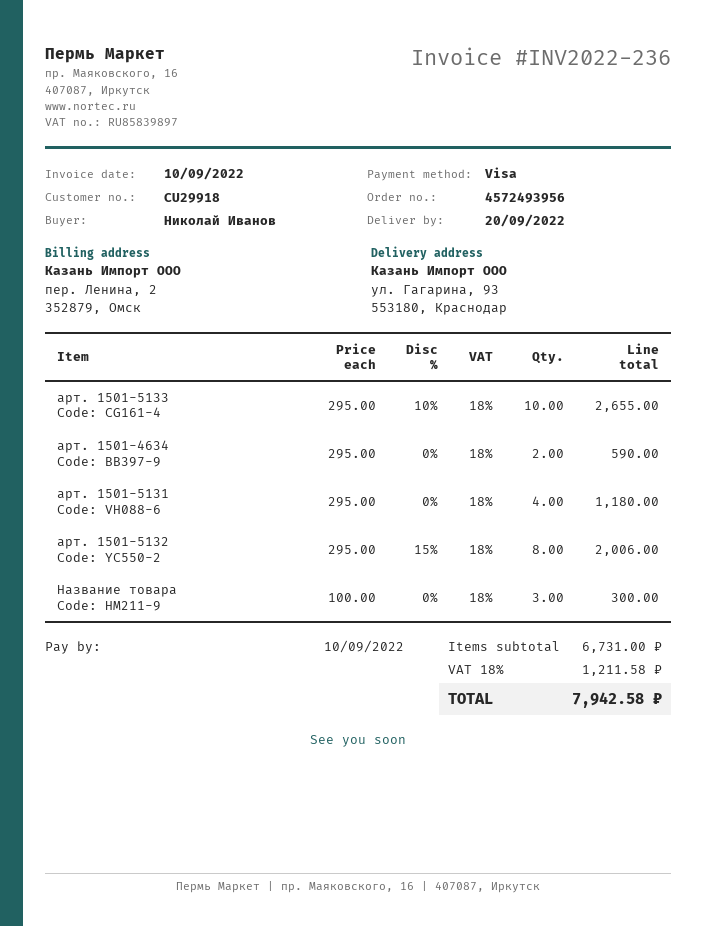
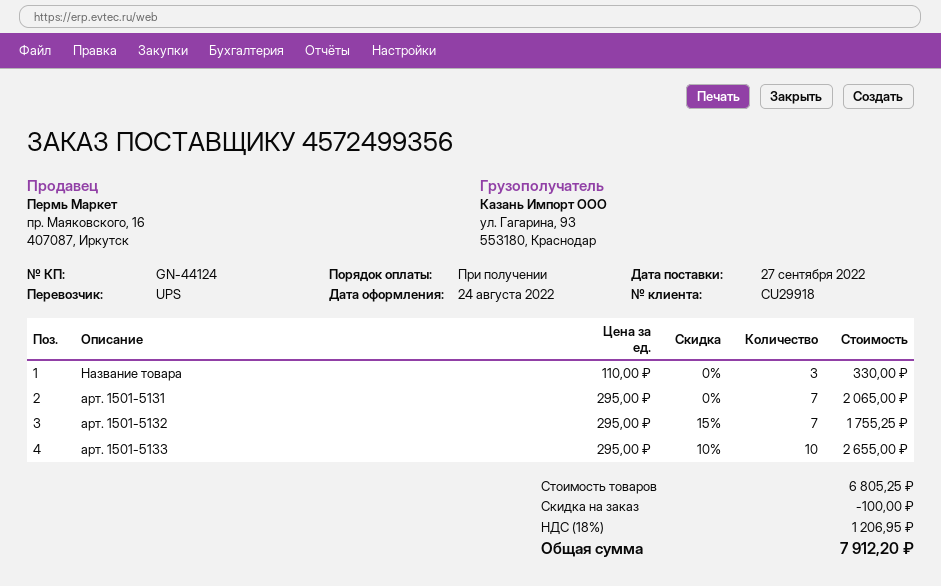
order number: 4572493956 -> 4572499356
delivery date: 2022-09-20 -> 2022-09-27
арт. 1501-4634: 2 x 295.00 = 590.00 -> none
арт. 1501-5131: 4 x 295.00 = 1180.00 -> 7 x 295.00 = 2065.00
арт. 1501-5132: 8 x 295.00 - 15% = 2006.00 -> 7 x 295.00 - 15% = 1755.25
Название товара: 3 x 100.00 = 300.00 -> 3 x 110.00 = 330.00
subtotal: 6731.00 -> 6805.25
discount: none -> 100.00
tax: 18% = 1211.58 -> 18% = 1206.95
total: 7942.58 -> 7912.20

